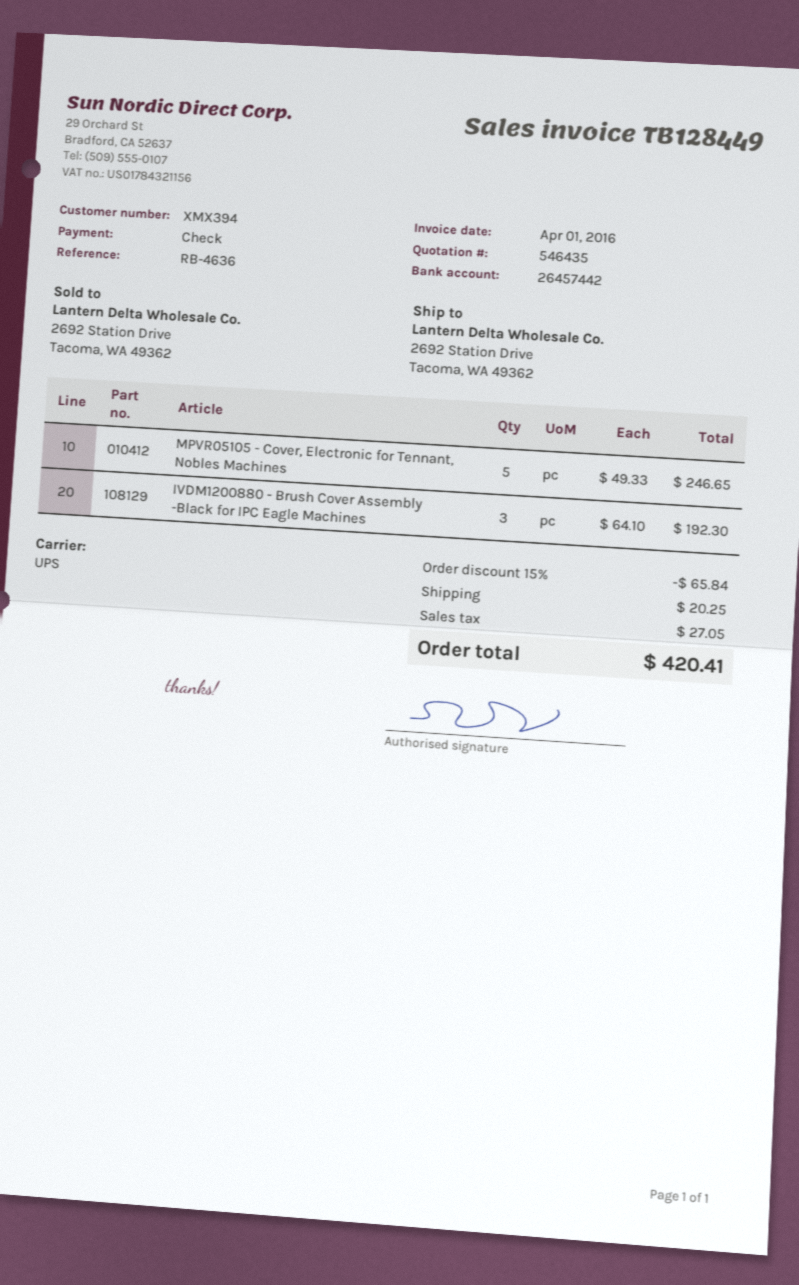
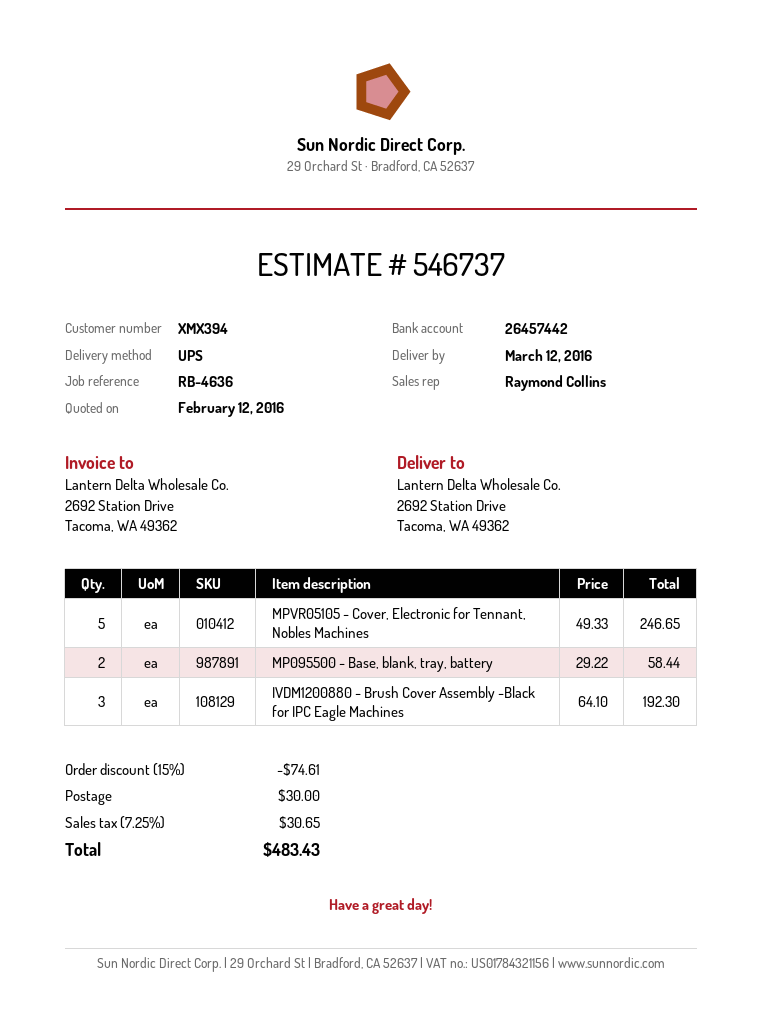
quote number: 546435 -> 546737
MP095500 - Base, blank, tray, battery: none -> 2 x 29.22 = 58.44
discount: 15% = 65.84 -> 15% = 74.61
shipping: 20.25 -> 30.00
tax: 27.05 -> 30.65
total: 420.41 -> 483.43

